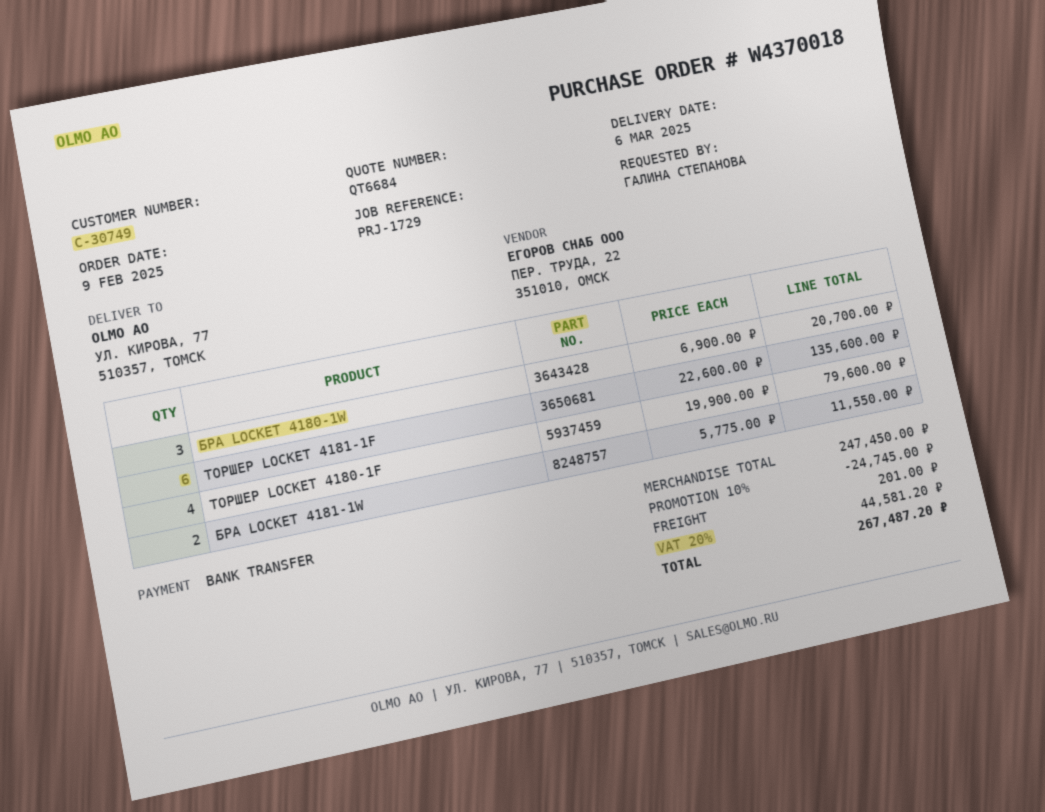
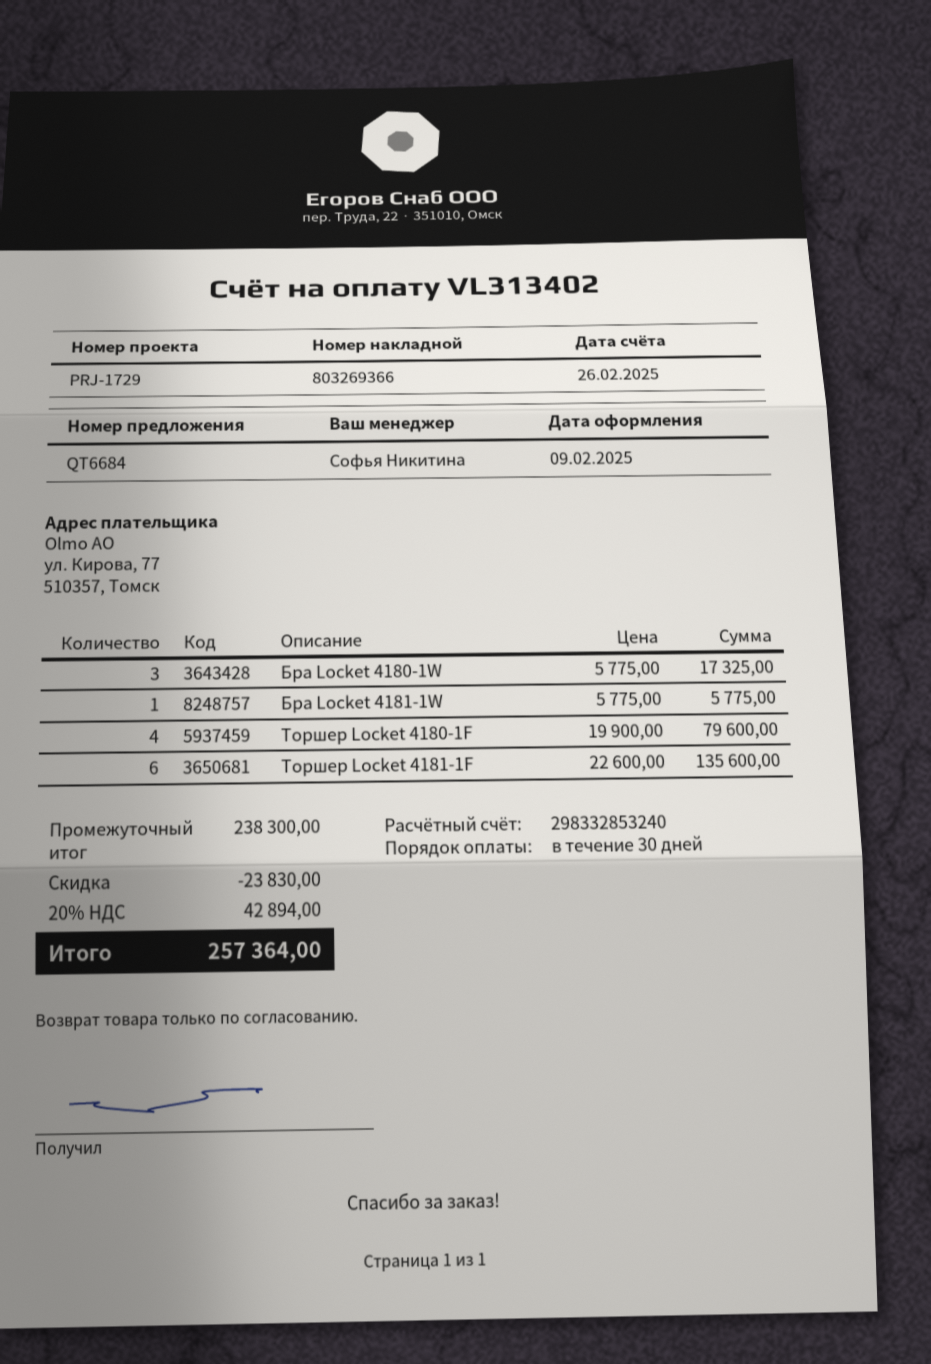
БРА LOCKET 4180-1W: 3 x 6900.00 = 20700.00 -> 3 x 5775.00 = 17325.00
БРА LOCKET 4181-1W: 2 x 5775.00 = 11550.00 -> 1 x 5775.00 = 5775.00
subtotal: 247450.00 -> 238300.00
discount: 24745.00 -> 23830.00
shipping: 201.00 -> none
tax: 20% = 44581.20 -> 20% = 42894.00
total: 267487.20 -> 257364.00

